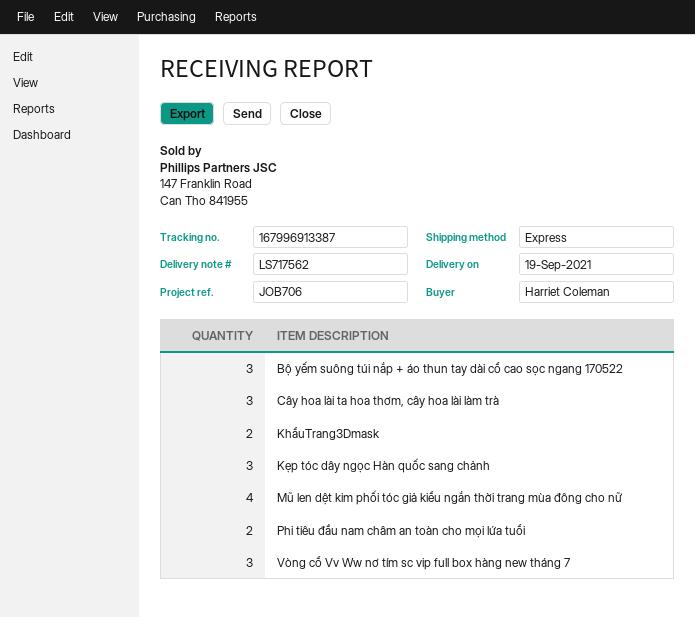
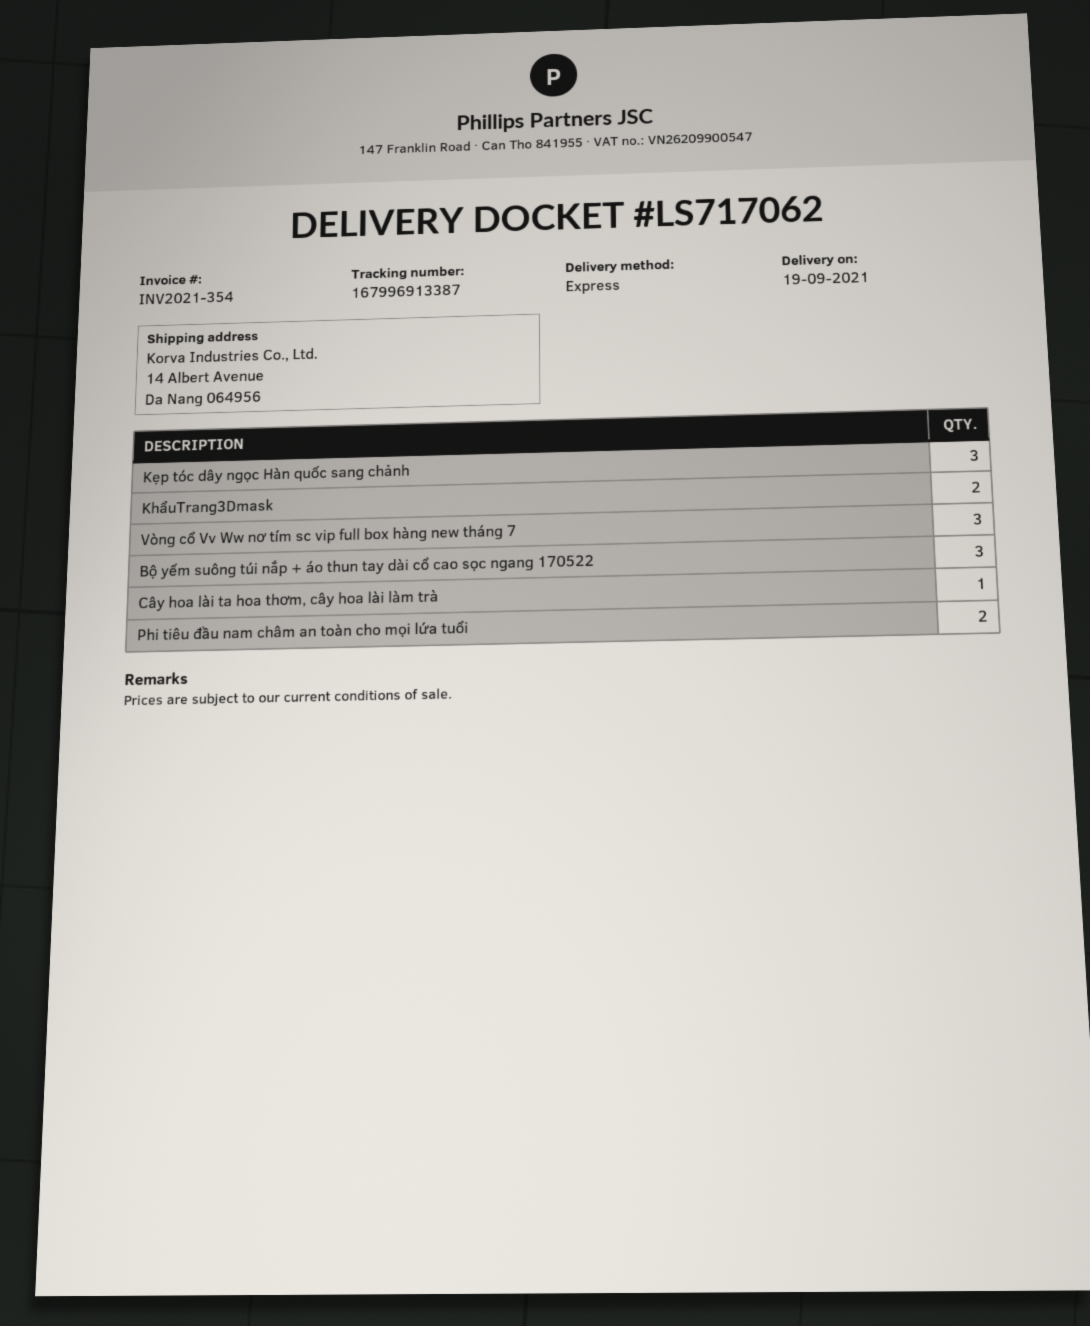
delivery note number: LS717562 -> LS717062
Cây hoa lài ta hoa thơm, cây hoa lài làm trà: 3 -> 1
Mũ len dệt kim phối tóc giả kiểu ngắn thời trang mùa đông cho nữ: 4 -> none

